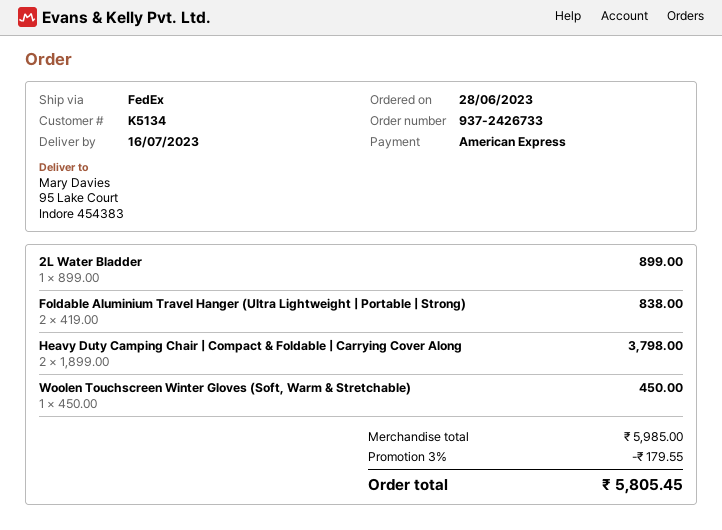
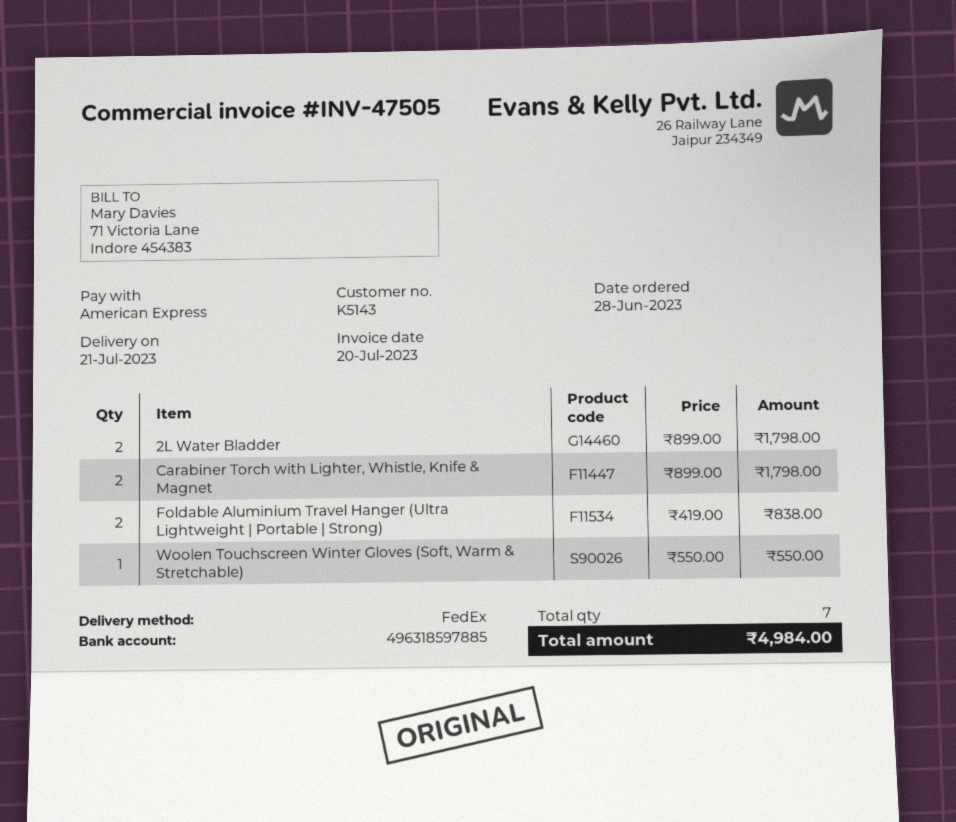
delivery date: 2023-07-16 -> 2023-07-21
customer number: K5134 -> K5143
2L Water Bladder: 1 x 899.00 = 899.00 -> 2 x 899.00 = 1798.00
Heavy Duty Camping Chair | Compact & Foldable | Carrying Cover Along: 2 x 1899.00 = 3798.00 -> none
Woolen Touchscreen Winter Gloves (Soft, Warm & Stretchable): 1 x 450.00 = 450.00 -> 1 x 550.00 = 550.00
Carabiner Torch with Lighter, Whistle, Knife & Magnet: none -> 2 x 899.00 = 1798.00
discount: 3% = 179.55 -> none
total: 5805.45 -> 4984.00

